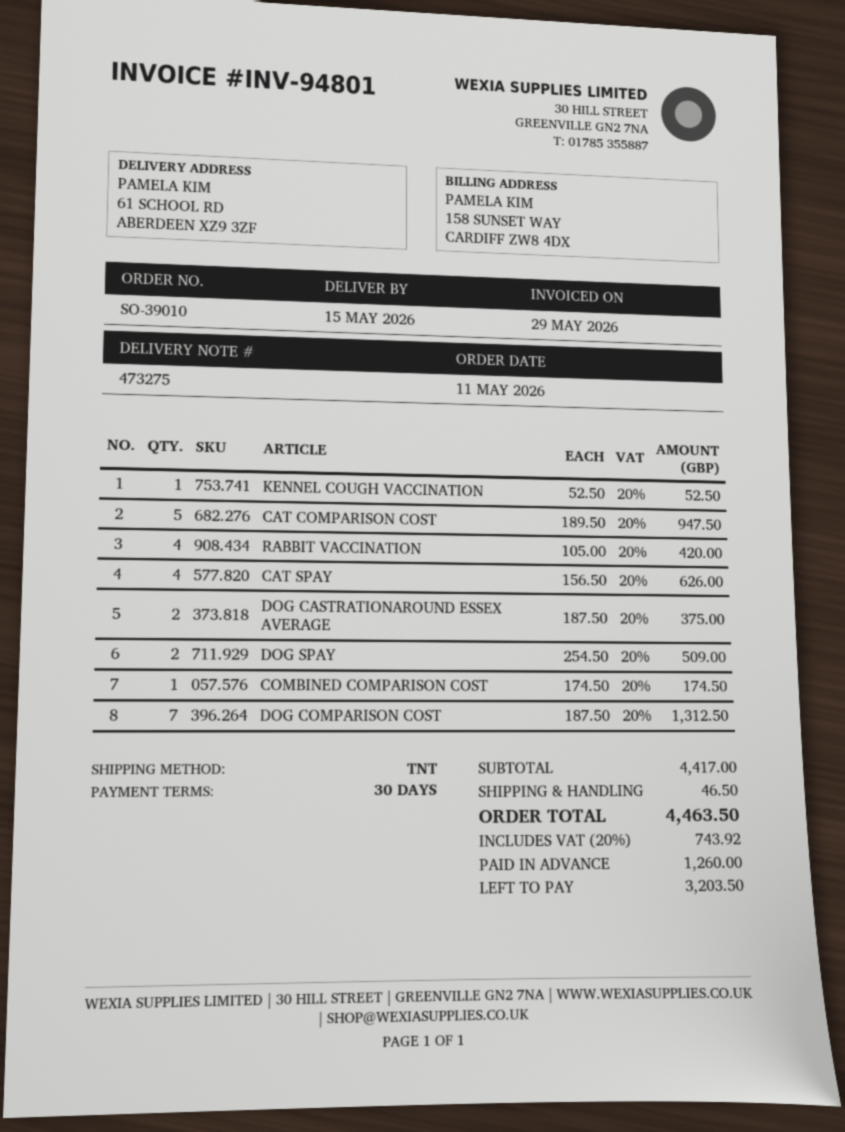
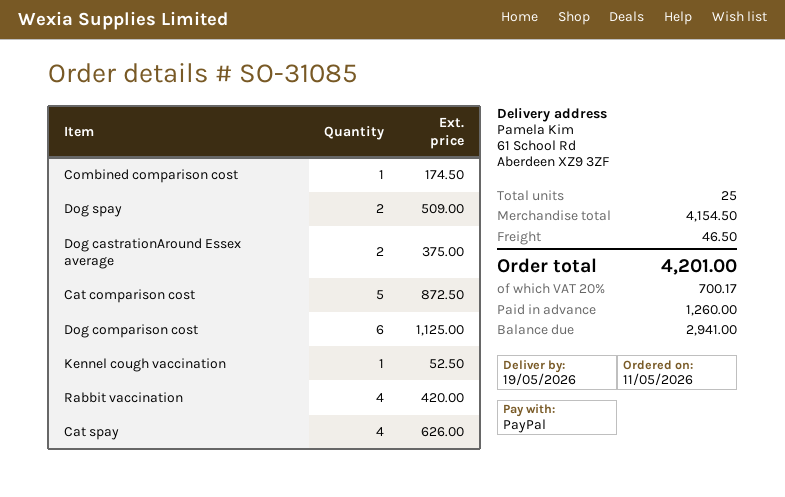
order number: SO-39010 -> SO-31085
delivery date: 2026-05-15 -> 2026-05-19
CAT COMPARISON COST: 5 for 947.50 -> 5 for 872.50
DOG COMPARISON COST: 7 for 1312.50 -> 6 for 1125.00
subtotal: 4417.00 -> 4154.50
tax: 20% = 743.92 -> 20% = 700.17
total: 4463.50 -> 4201.00
balance: 3203.50 -> 2941.00

